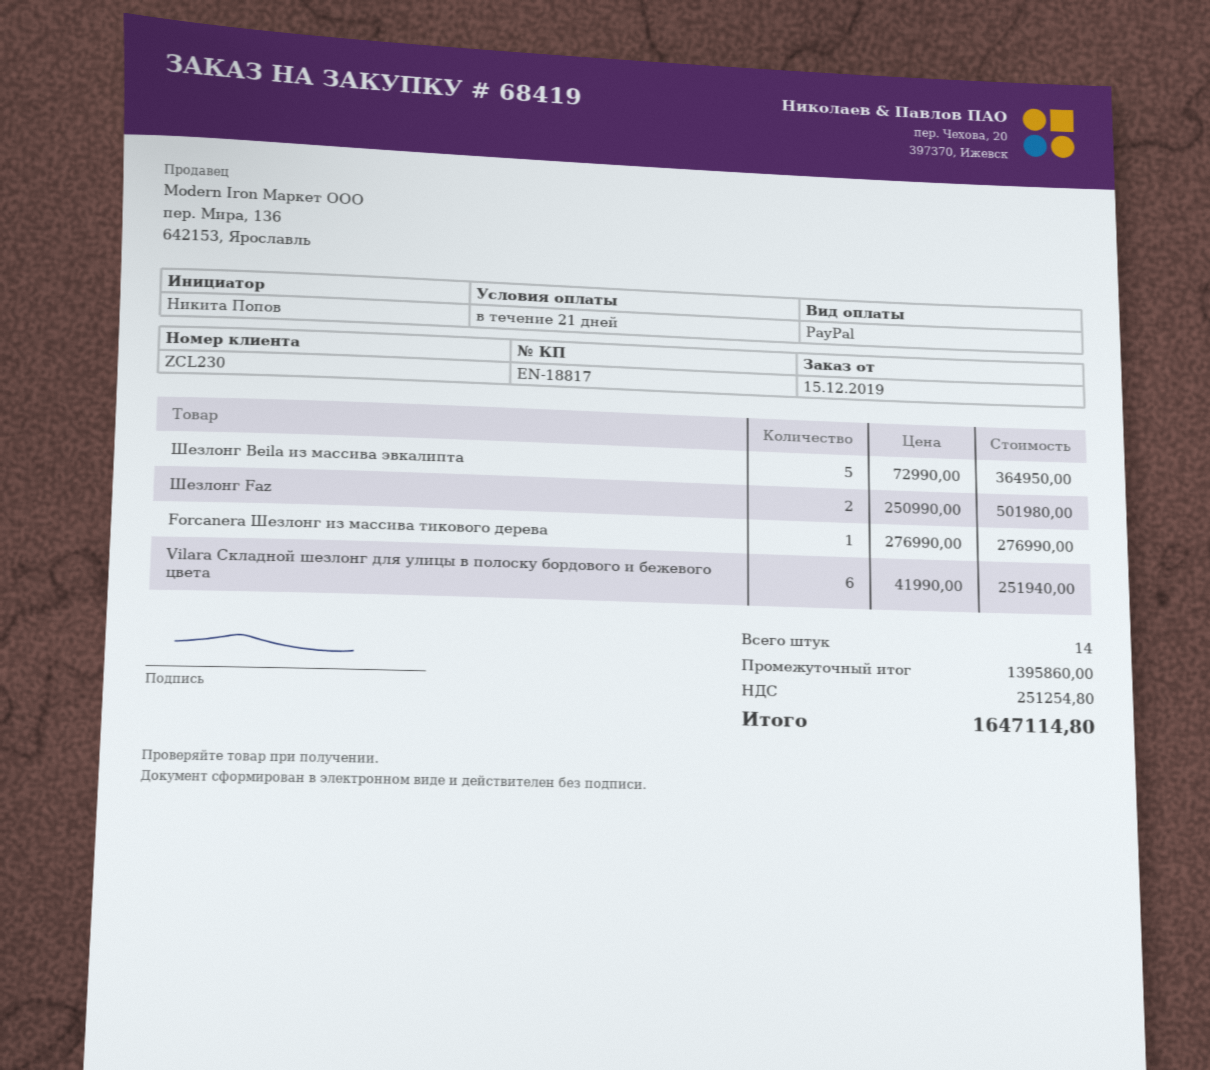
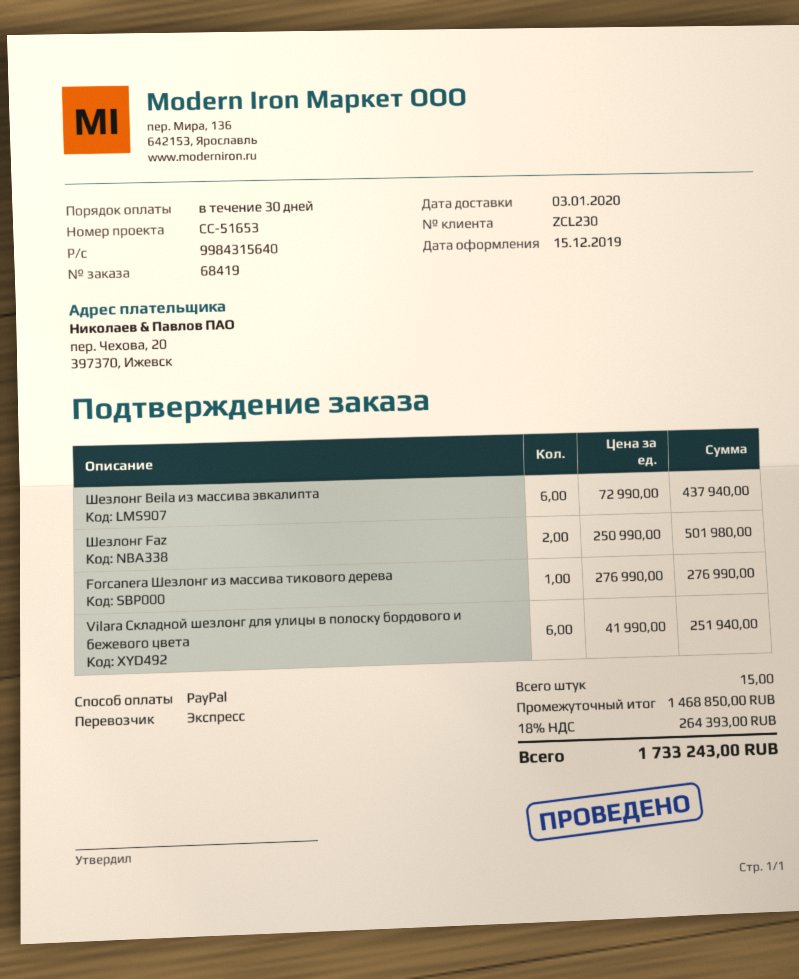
payment terms: 21 days -> 30 days
Шезлонг Beila из массива эвкалипта: 5 x 72990.00 = 364950.00 -> 6 x 72990.00 = 437940.00
total quantity: 14 -> 15
subtotal: 1395860.00 -> 1468850.00
tax: 251254.80 -> 264393.00
total: 1647114.80 -> 1733243.00

